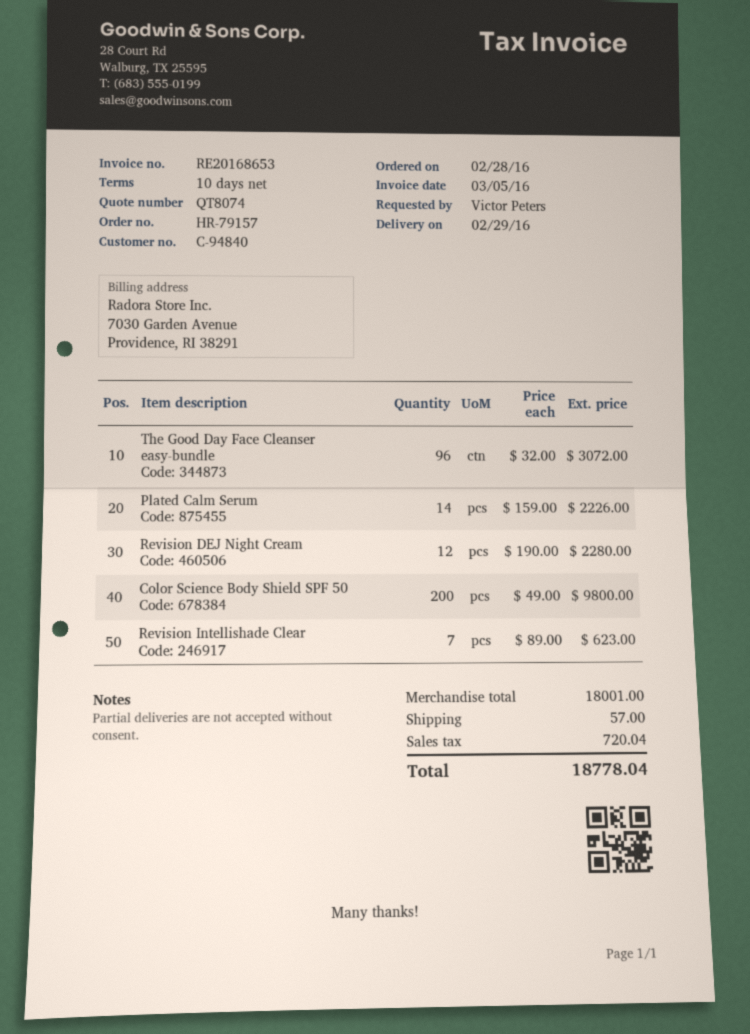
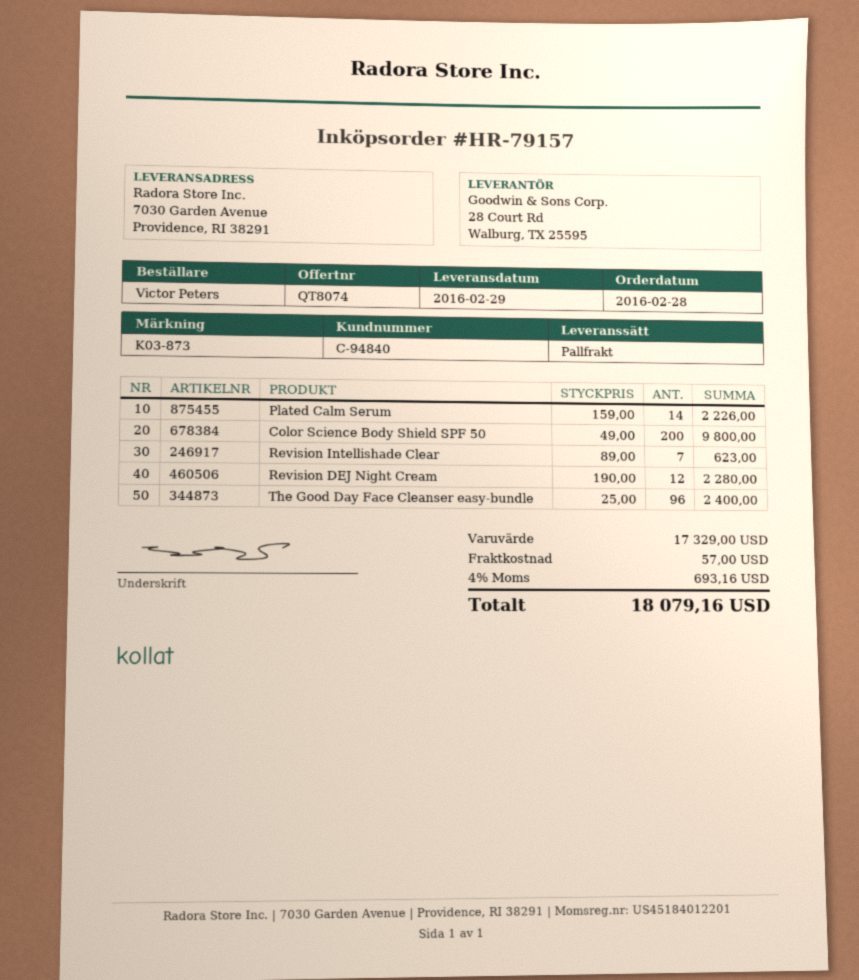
The Good Day Face Cleanser easy-bundle: 96 x 32.00 = 3072.00 -> 96 x 25.00 = 2400.00
subtotal: 18001.00 -> 17329.00
tax: 720.04 -> 693.16
total: 18778.04 -> 18079.16

